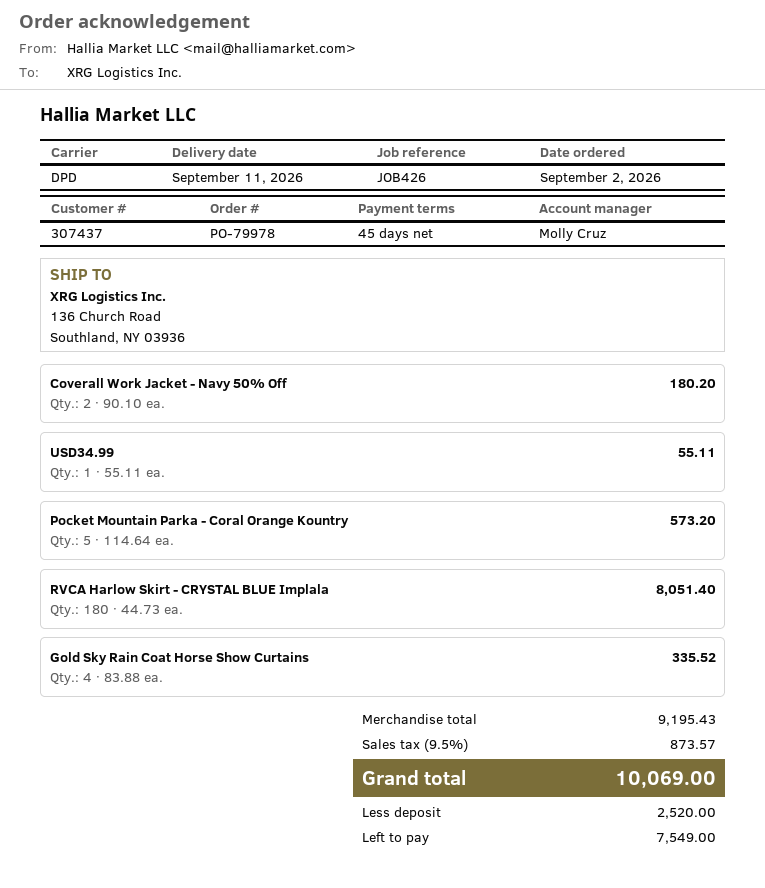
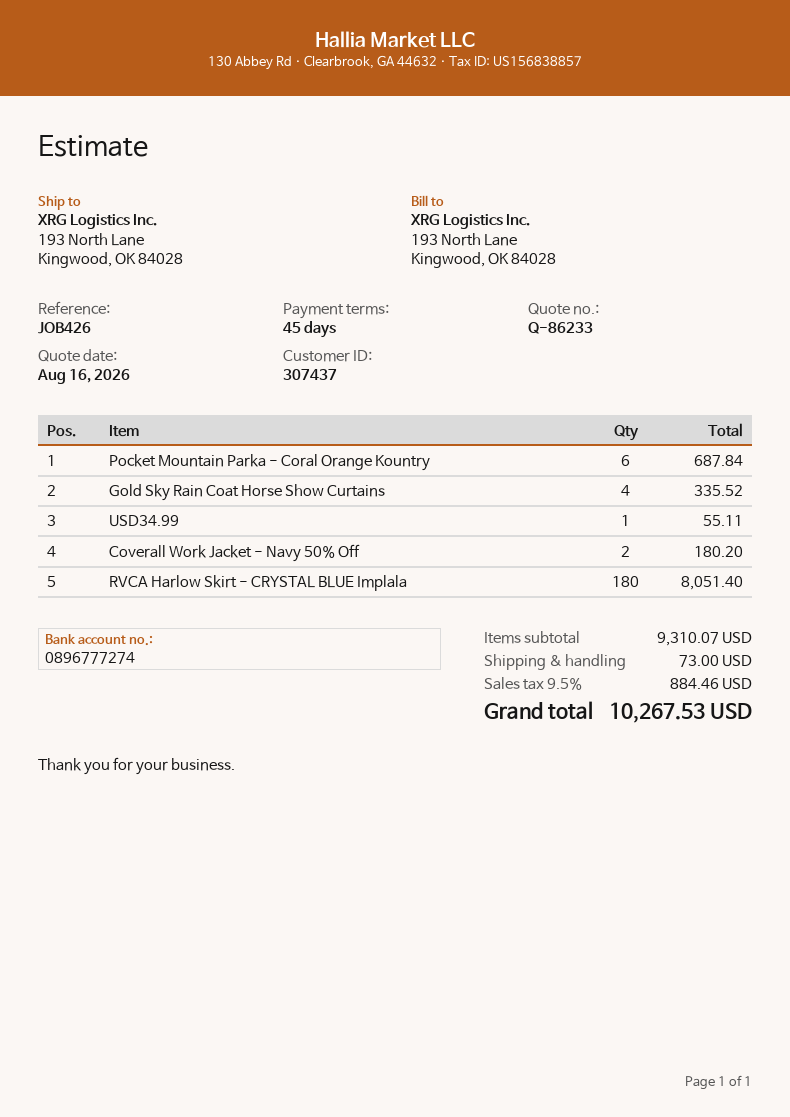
ship to: 136 Church Road, Southland, NY 03936 -> 193 North Lane, Kingwood, OK 84028
Pocket Mountain Parka - Coral Orange Kountry: 5 for 573.20 -> 6 for 687.84
subtotal: 9195.43 -> 9310.07
shipping: none -> 73.00
tax: 9.5% = 873.57 -> 9.5% = 884.46
total: 10069.00 -> 10267.53

